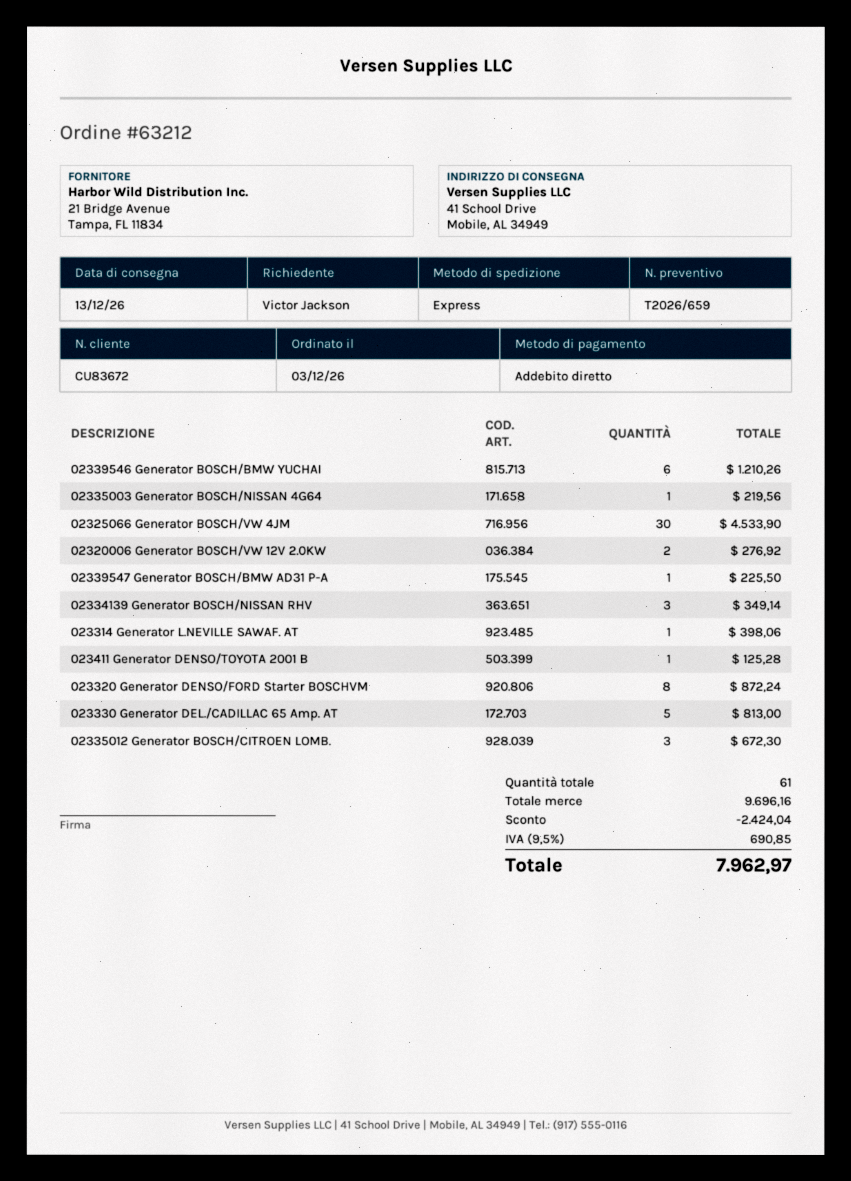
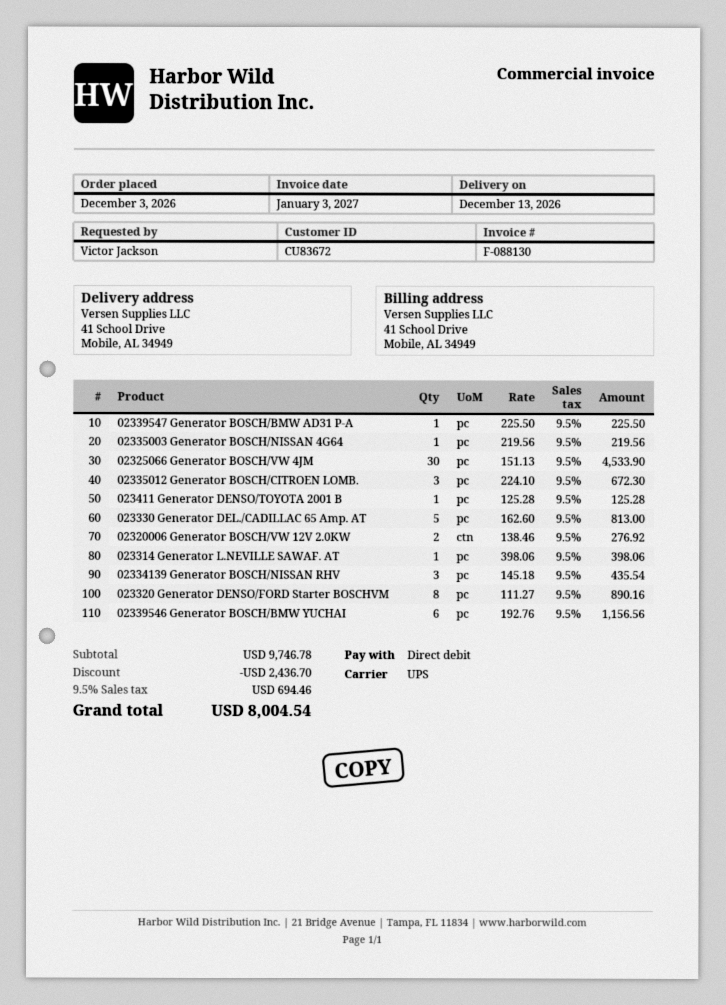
shipping method: express -> UPS
02339546 Generator BOSCH/BMW YUCHAI: 6 for 1210.26 -> 6 for 1156.56
02334139 Generator BOSCH/NISSAN RHV: 3 for 349.14 -> 3 for 435.54
023320 Generator DENSO/FORD Starter BOSCHVM: 8 for 872.24 -> 8 for 890.16
subtotal: 9696.16 -> 9746.78
discount: 2424.04 -> 2436.70
tax: 9.5% = 690.85 -> 9.5% = 694.46
total: 7962.97 -> 8004.54

